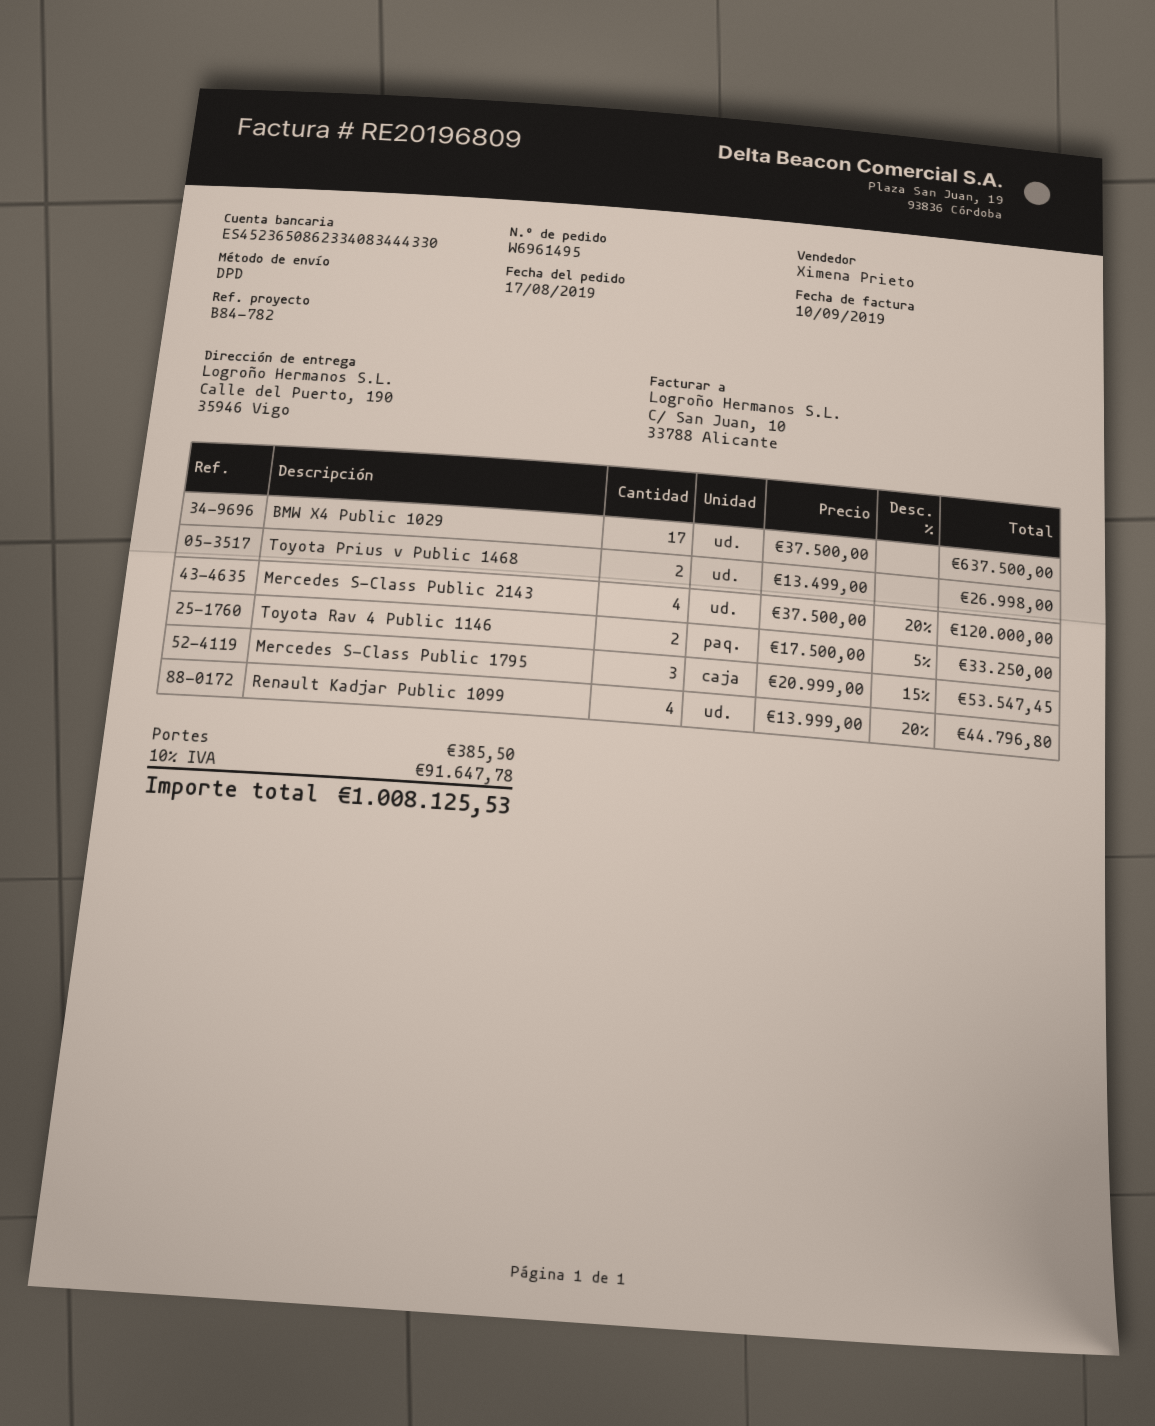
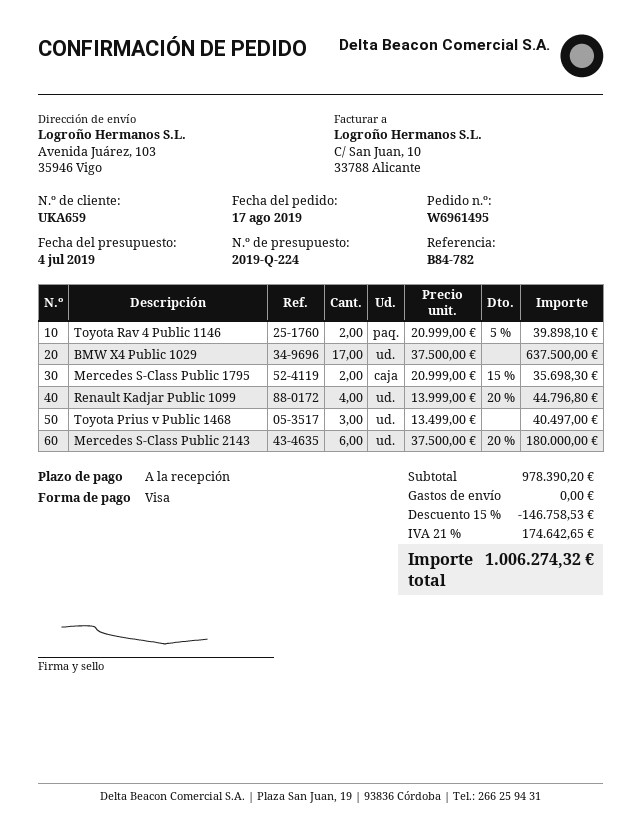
ship to: Calle del Puerto, 190, 35946 Vigo -> Avenida Juárez, 103, 35946 Vigo
Toyota Prius v Public 1468: 2 x 13499.00 = 26998.00 -> 3 x 13499.00 = 40497.00
Mercedes S-Class Public 2143: 4 x 37500.00 - 20% = 120000.00 -> 6 x 37500.00 - 20% = 180000.00
Toyota Rav 4 Public 1146: 2 x 17500.00 - 5% = 33250.00 -> 2 x 20999.00 - 5% = 39898.10
Mercedes S-Class Public 1795: 3 x 20999.00 - 15% = 53547.45 -> 2 x 20999.00 - 15% = 35698.30
discount: none -> 15% = 146758.53
shipping: 385.50 -> 0.00
tax: 10% = 91647.78 -> 21% = 174642.65
total: 1008125.53 -> 1006274.32

